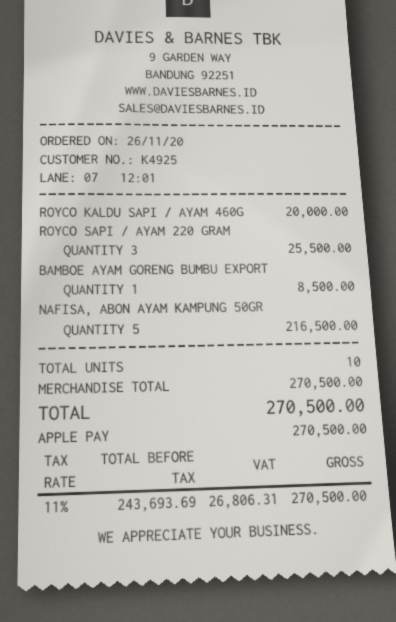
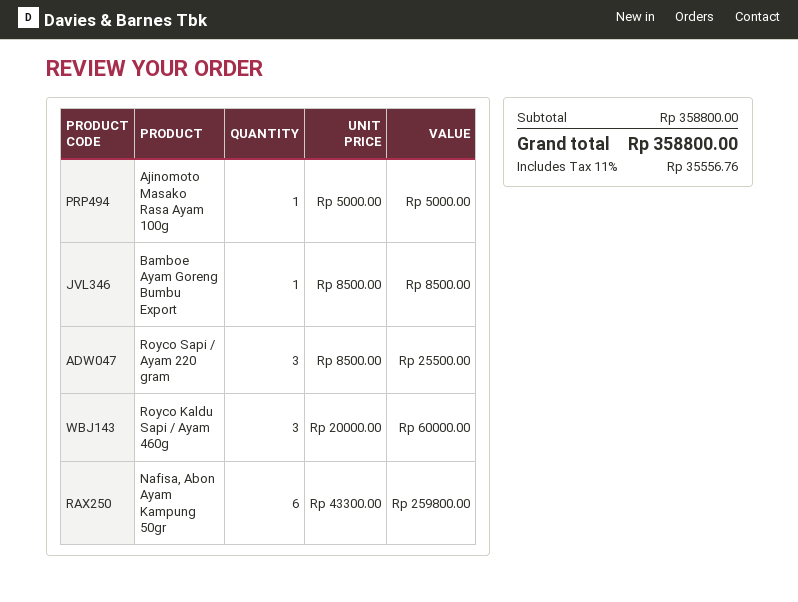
ROYCO KALDU SAPI / AYAM 460G: 1 for 20000.00 -> 3 for 60000.00
NAFISA, ABON AYAM KAMPUNG 50GR: 5 for 216500.00 -> 6 for 259800.00
Ajinomoto Masako Rasa Ayam 100g: none -> 1 for 5000.00
subtotal: 270500.00 -> 358800.00
tax: 11% = 26806.31 -> 11% = 35556.76
total: 270500.00 -> 358800.00

